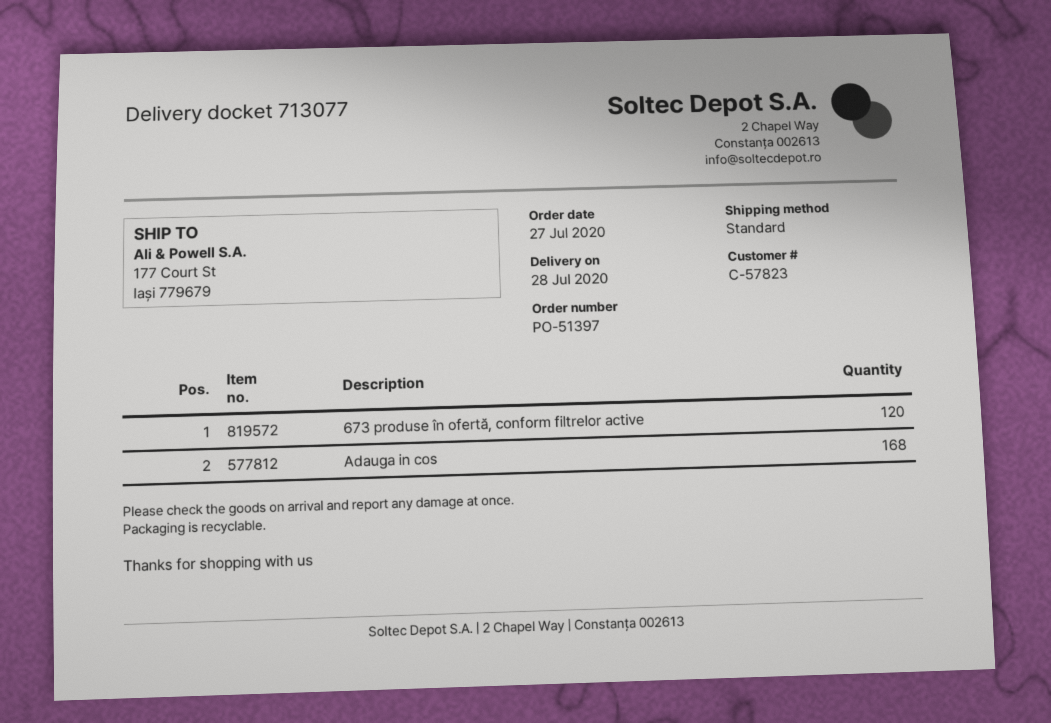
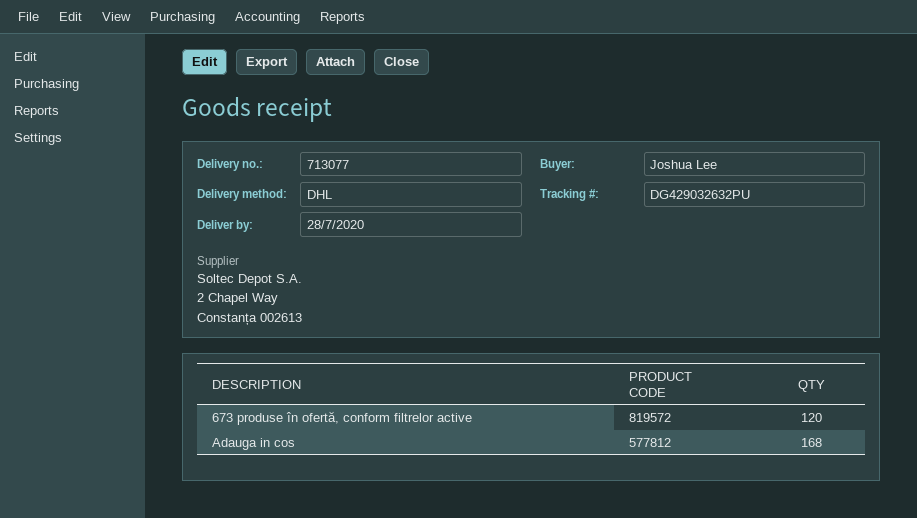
shipping method: standard -> DHL

